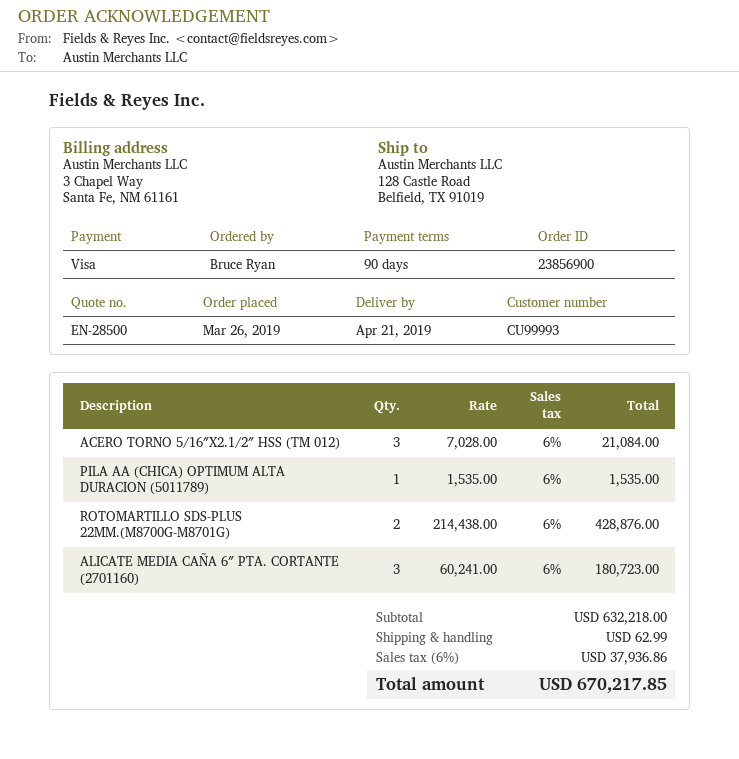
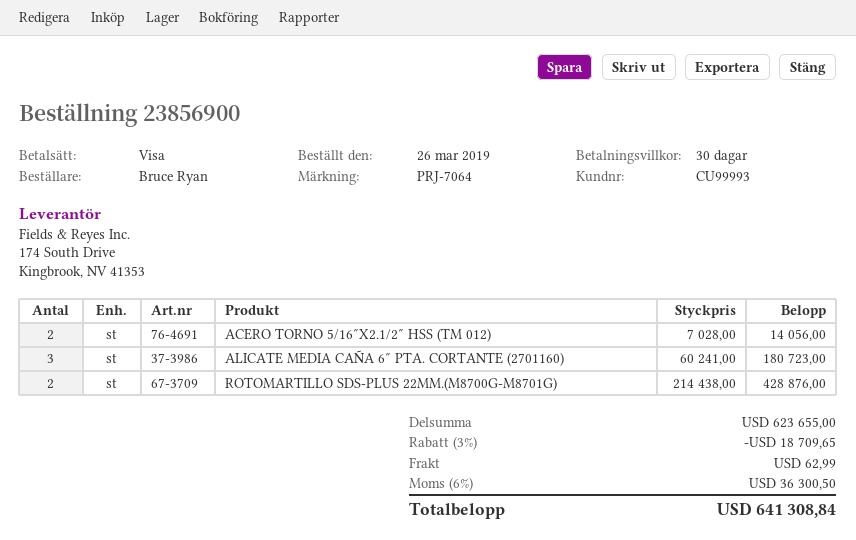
payment terms: 90 days -> 30 days
ACERO TORNO 5/16″X2.1/2″ HSS (TM 012): 3 x 7028.00 = 21084.00 -> 2 x 7028.00 = 14056.00
PILA AA (CHICA) OPTIMUM ALTA DURACION (5011789): 1 x 1535.00 = 1535.00 -> none
subtotal: 632218.00 -> 623655.00
discount: none -> 3% = 18709.65
tax: 6% = 37936.86 -> 6% = 36300.50
total: 670217.85 -> 641308.84

